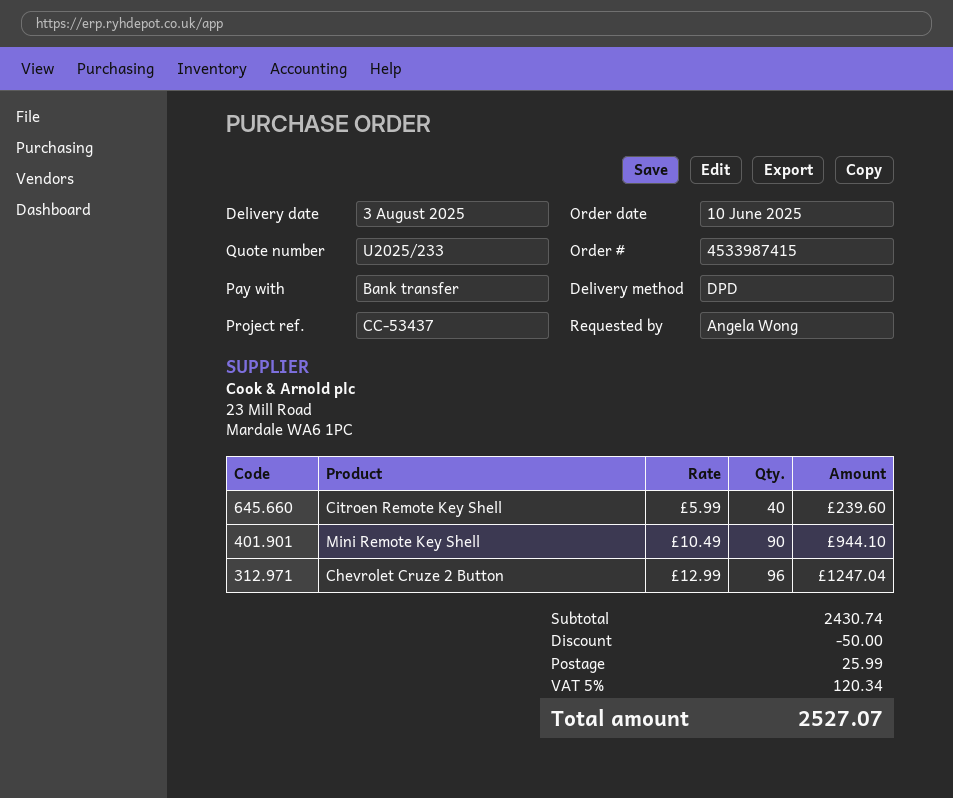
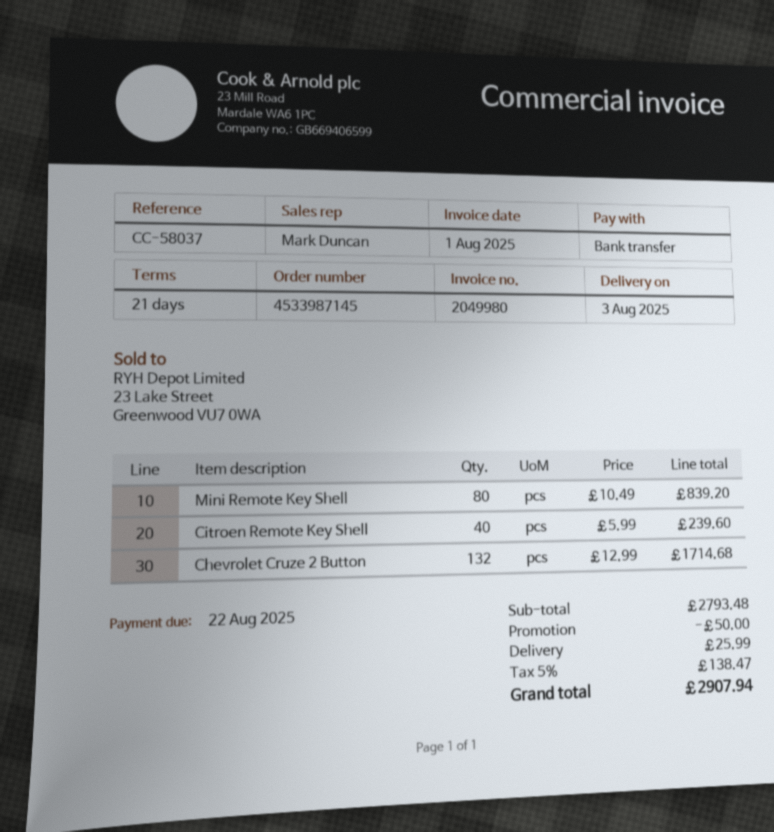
order number: 4533987415 -> 4533987145
reference: CC-53437 -> CC-58037
Mini Remote Key Shell: 90 x 10.49 = 944.10 -> 80 x 10.49 = 839.20
Chevrolet Cruze 2 Button: 96 x 12.99 = 1247.04 -> 132 x 12.99 = 1714.68
subtotal: 2430.74 -> 2793.48
tax: 5% = 120.34 -> 5% = 138.47
total: 2527.07 -> 2907.94

